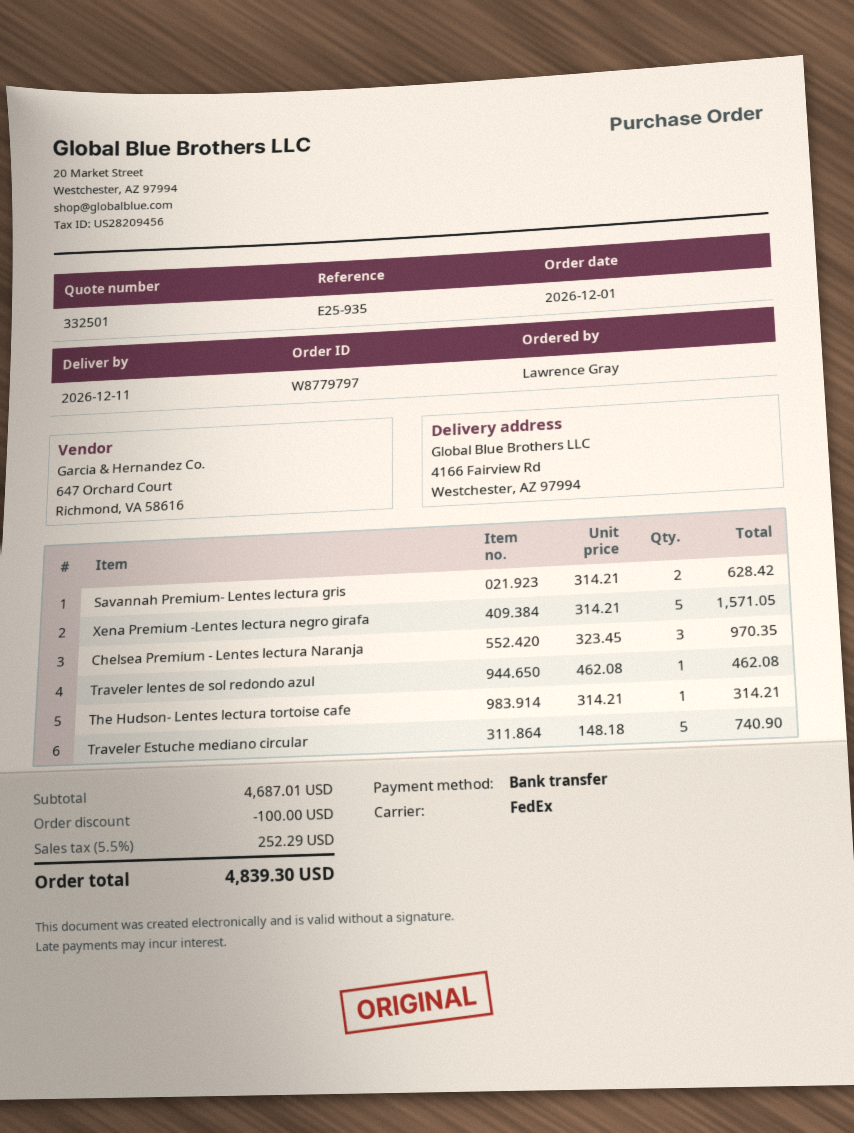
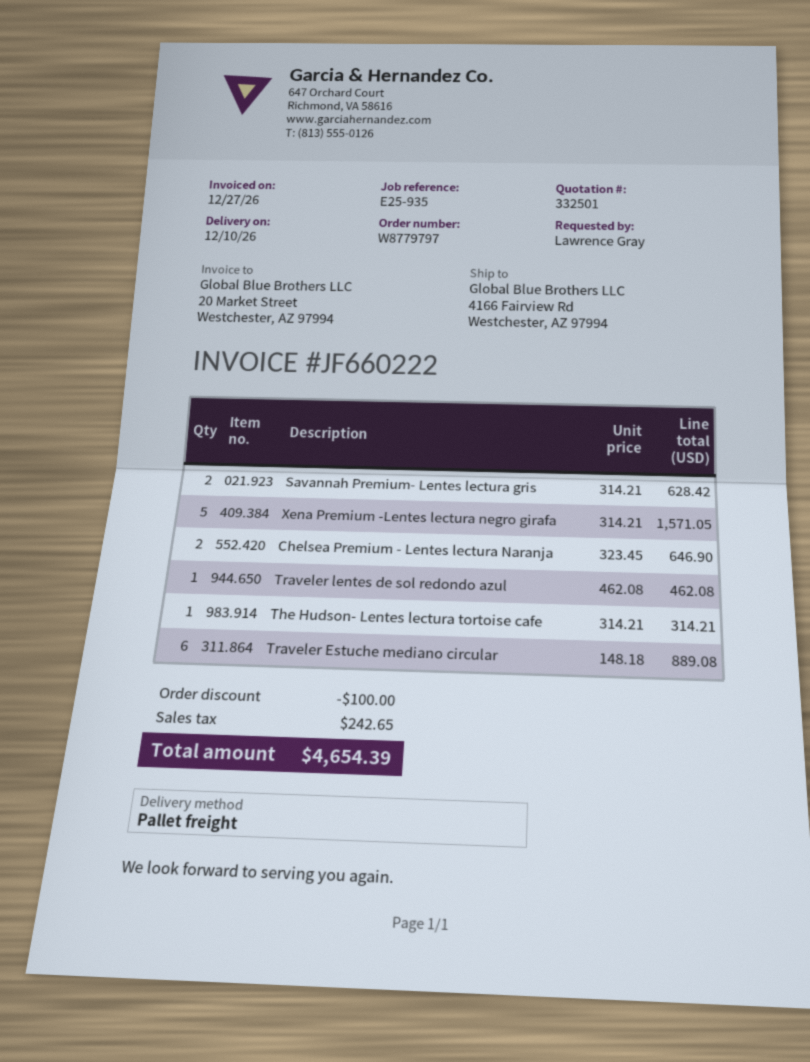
delivery date: 2026-12-11 -> 2026-12-10
shipping method: FedEx -> pallet freight
Chelsea Premium - Lentes lectura Naranja: 3 x 323.45 = 970.35 -> 2 x 323.45 = 646.90
Traveler Estuche mediano circular: 5 x 148.18 = 740.90 -> 6 x 148.18 = 889.08
tax: 252.29 -> 242.65
total: 4839.30 -> 4654.39

